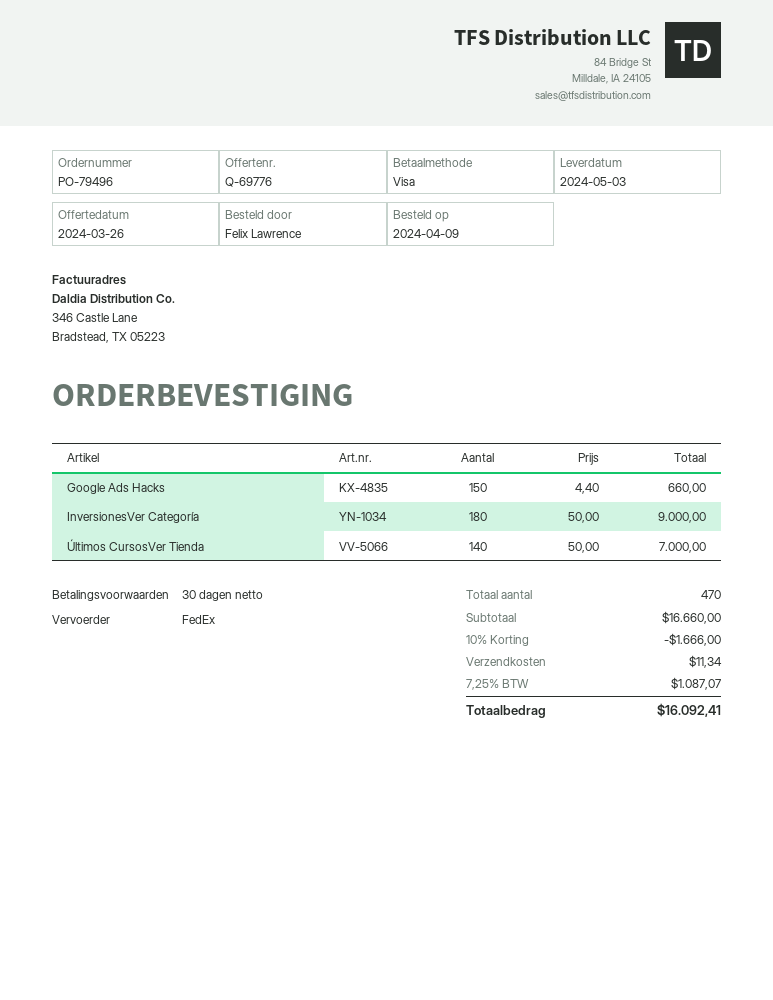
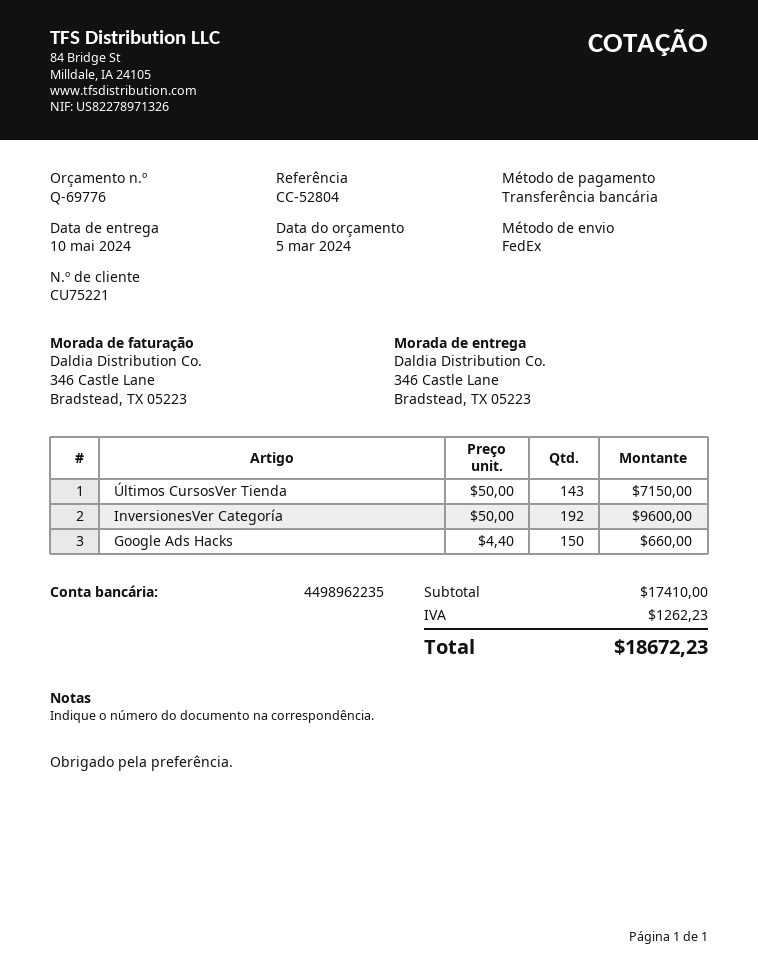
quote date: 2024-03-26 -> 2024-03-05
delivery date: 2024-05-03 -> 2024-05-10
payment method: Visa -> bank transfer
InversionesVer Categoría: 180 x 50.00 = 9000.00 -> 192 x 50.00 = 9600.00
Últimos CursosVer Tienda: 140 x 50.00 = 7000.00 -> 143 x 50.00 = 7150.00
subtotal: 16660.00 -> 17410.00
discount: 10% = 1666.00 -> none
shipping: 11.34 -> none
tax: 1087.07 -> 1262.23
total: 16092.41 -> 18672.23

